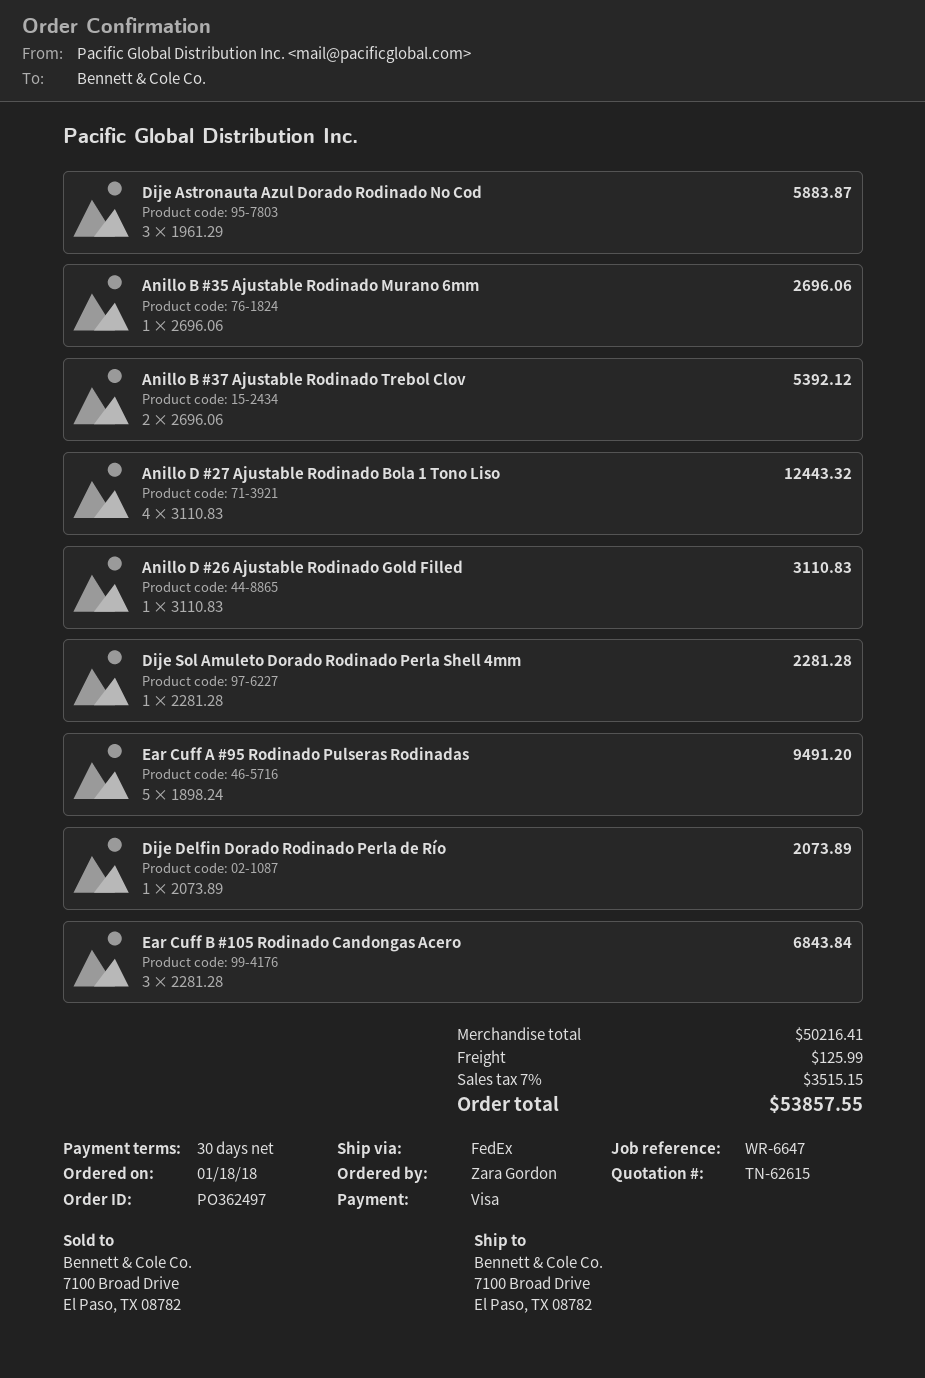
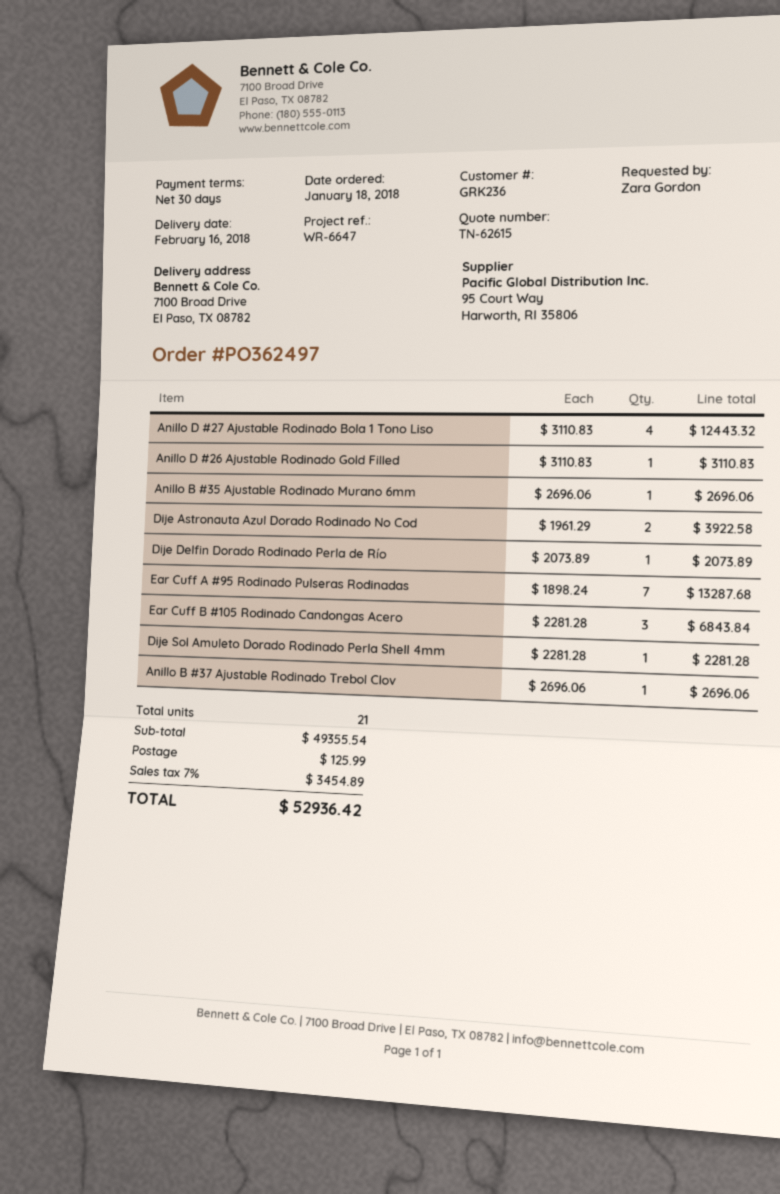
Dije Astronauta Azul Dorado Rodinado No Cod: 3 x 1961.29 = 5883.87 -> 2 x 1961.29 = 3922.58
Anillo B #37 Ajustable Rodinado Trebol Clov: 2 x 2696.06 = 5392.12 -> 1 x 2696.06 = 2696.06
Ear Cuff A #95 Rodinado Pulseras Rodinadas: 5 x 1898.24 = 9491.20 -> 7 x 1898.24 = 13287.68
subtotal: 50216.41 -> 49355.54
tax: 7% = 3515.15 -> 7% = 3454.89
total: 53857.55 -> 52936.42

